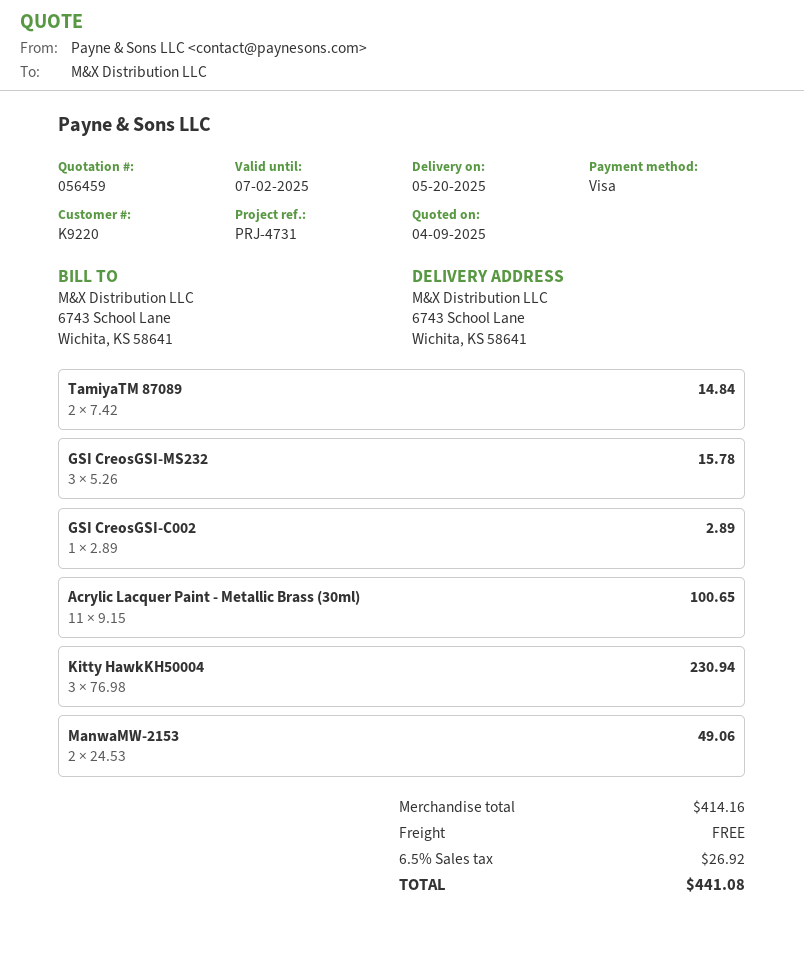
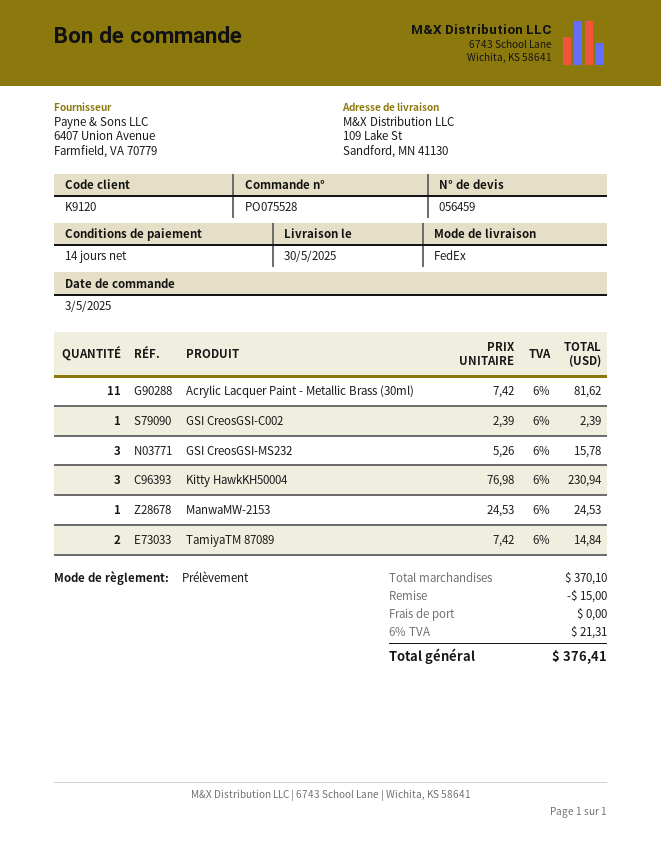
delivery date: 2025-05-20 -> 2025-05-30
customer number: K9220 -> K9120
payment method: Visa -> direct debit
ship to: 6743 School Lane, Wichita, KS 58641 -> 109 Lake St, Sandford, MN 41130
GSI CreosGSI-C002: 1 x 2.89 = 2.89 -> 1 x 2.39 = 2.39
Acrylic Lacquer Paint - Metallic Brass (30ml): 11 x 9.15 = 100.65 -> 11 x 7.42 = 81.62
ManwaMW-2153: 2 x 24.53 = 49.06 -> 1 x 24.53 = 24.53
subtotal: 414.16 -> 370.10
discount: none -> 15.00
tax: 6.5% = 26.92 -> 6% = 21.31
total: 441.08 -> 376.41

